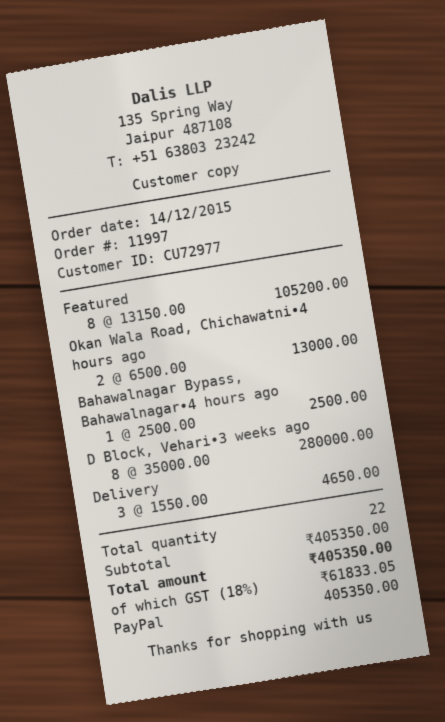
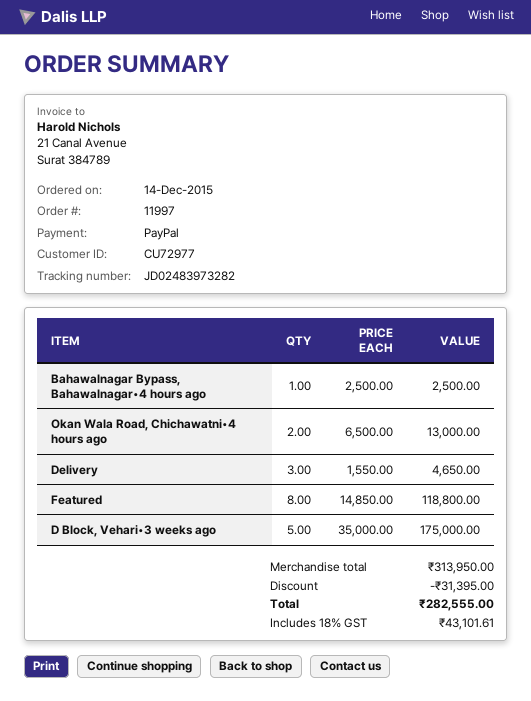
Featured: 8 x 13150.00 = 105200.00 -> 8 x 14850.00 = 118800.00
D Block, Vehari•3 weeks ago: 8 x 35000.00 = 280000.00 -> 5 x 35000.00 = 175000.00
subtotal: 405350.00 -> 313950.00
discount: none -> 31395.00
tax: 18% = 61833.05 -> 18% = 43101.61
total: 405350.00 -> 282555.00

